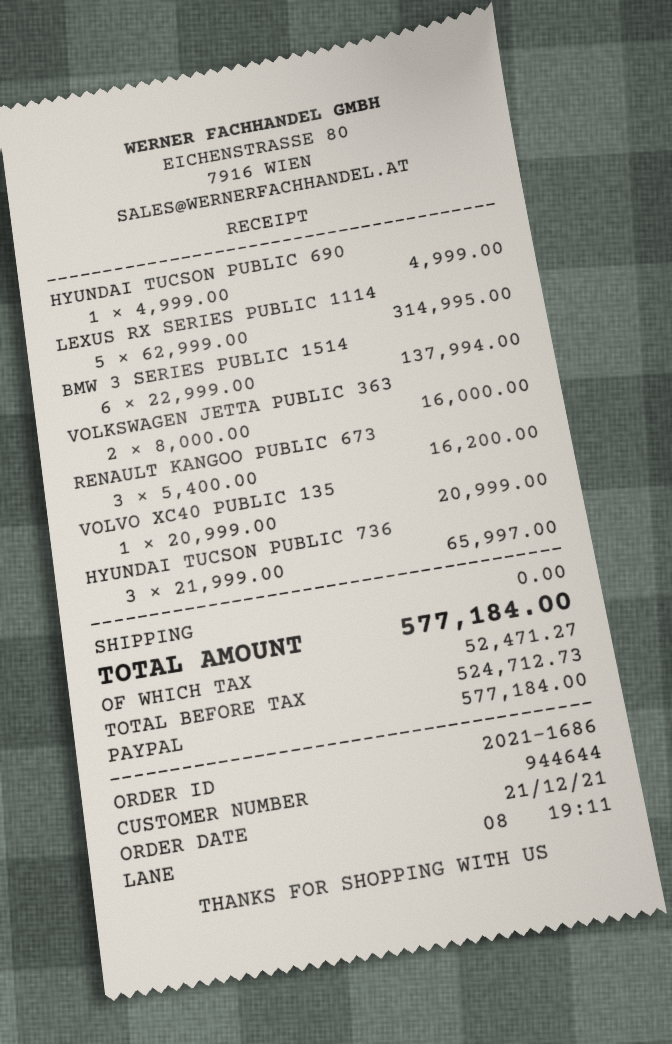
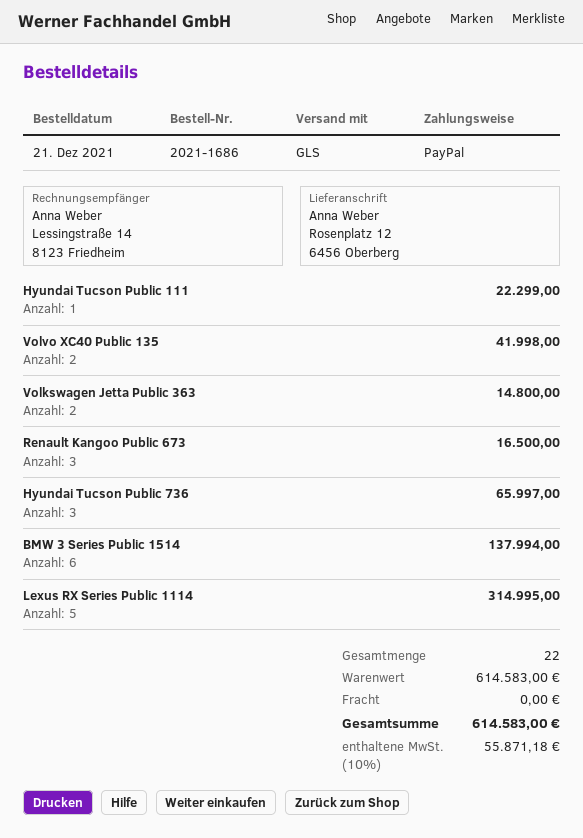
HYUNDAI TUCSON PUBLIC 690: 1 for 4999.00 -> none
VOLKSWAGEN JETTA PUBLIC 363: 2 for 16000.00 -> 2 for 14800.00
RENAULT KANGOO PUBLIC 673: 3 for 16200.00 -> 3 for 16500.00
VOLVO XC40 PUBLIC 135: 1 for 20999.00 -> 2 for 41998.00
Hyundai Tucson Public 111: none -> 1 for 22299.00
tax: 52471.27 -> 55871.18
total: 577184.00 -> 614583.00

